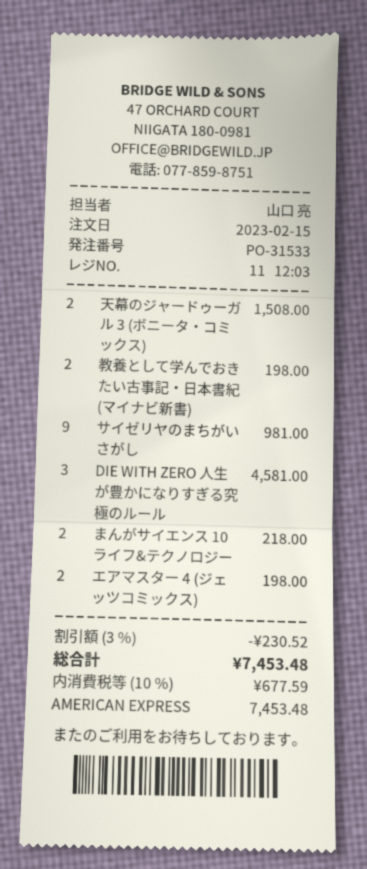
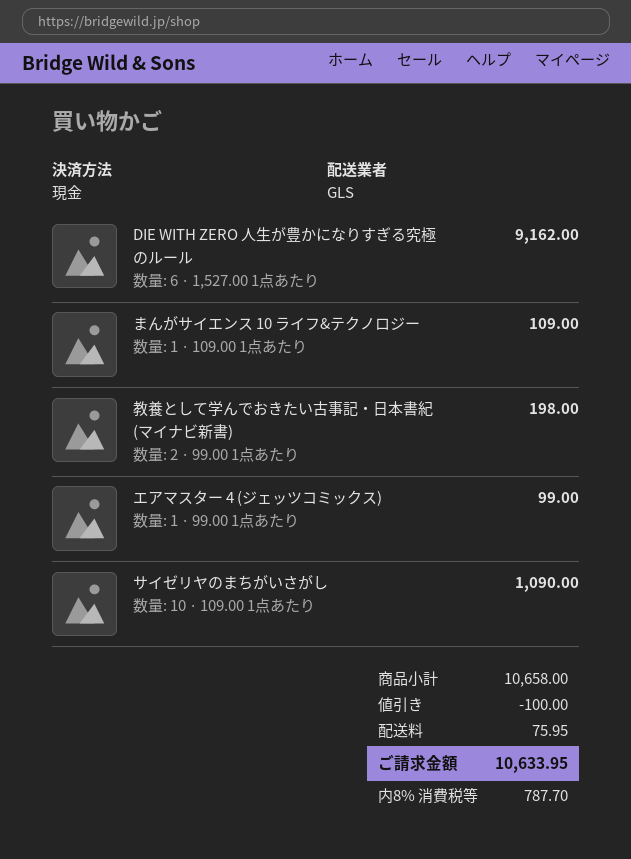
payment method: American Express -> cash
天幕のジャードゥーガル 3 (ボニータ・コミックス): 2 for 1508.00 -> none
サイゼリヤのまちがいさがし: 9 for 981.00 -> 10 for 1090.00
DIE WITH ZERO 人生が豊かになりすぎる究極のルール: 3 for 4581.00 -> 6 for 9162.00
まんがサイエンス 10 ライフ&テクノロジー: 2 for 218.00 -> 1 for 109.00
エアマスター 4 (ジェッツコミックス): 2 for 198.00 -> 1 for 99.00
discount: 230.52 -> 100.00
shipping: none -> 75.95
tax: 10% = 677.59 -> 8% = 787.70
total: 7453.48 -> 10633.95

